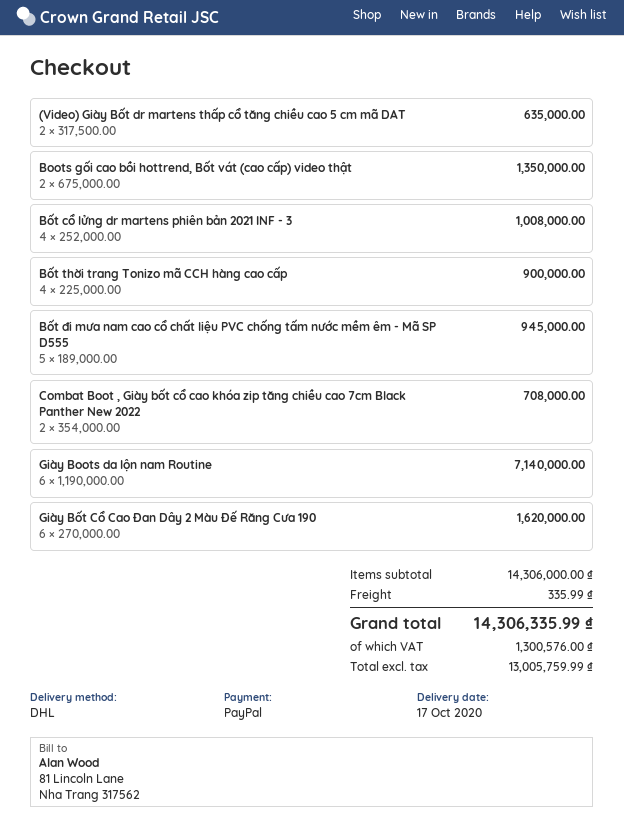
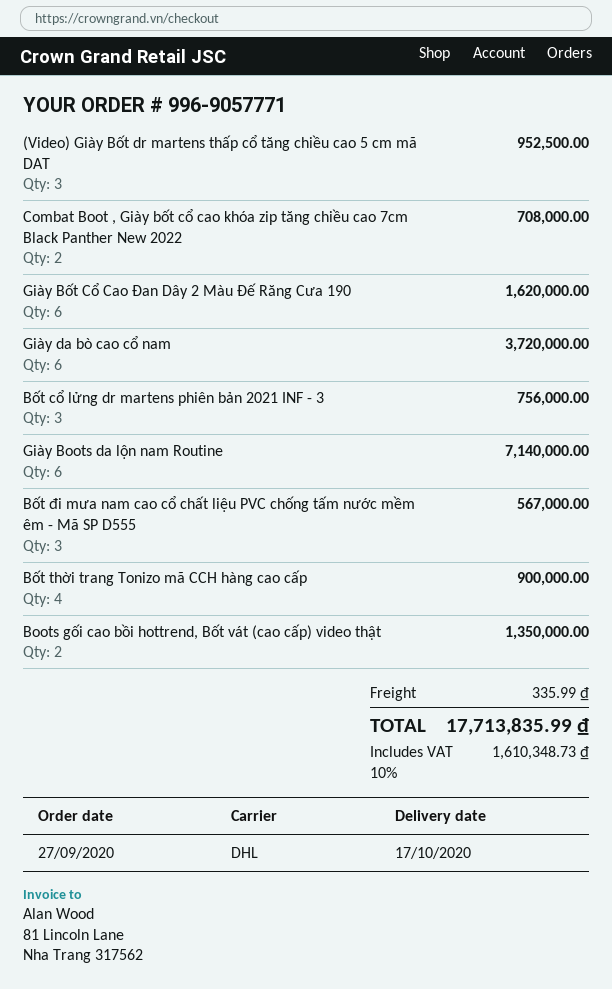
(Video) Giày Bốt dr martens thấp cổ tăng chiều cao 5 cm mã DAT: 2 for 635000.00 -> 3 for 952500.00
Bốt cổ lửng dr martens phiên bản 2021 INF - 3: 4 for 1008000.00 -> 3 for 756000.00
Bốt đi mưa nam cao cổ chất liệu PVC chống tấm nước mềm êm - Mã SP D555: 5 for 945000.00 -> 3 for 567000.00
Giày da bò cao cổ nam: none -> 6 for 3720000.00
tax: 1300576.00 -> 1610348.73
total: 14306335.99 -> 17713835.99

